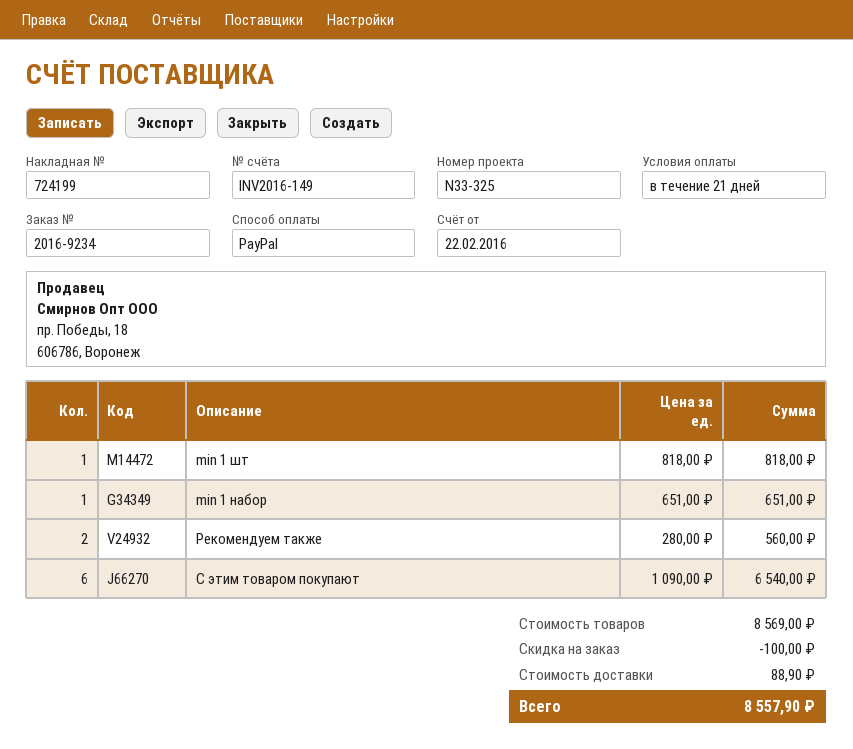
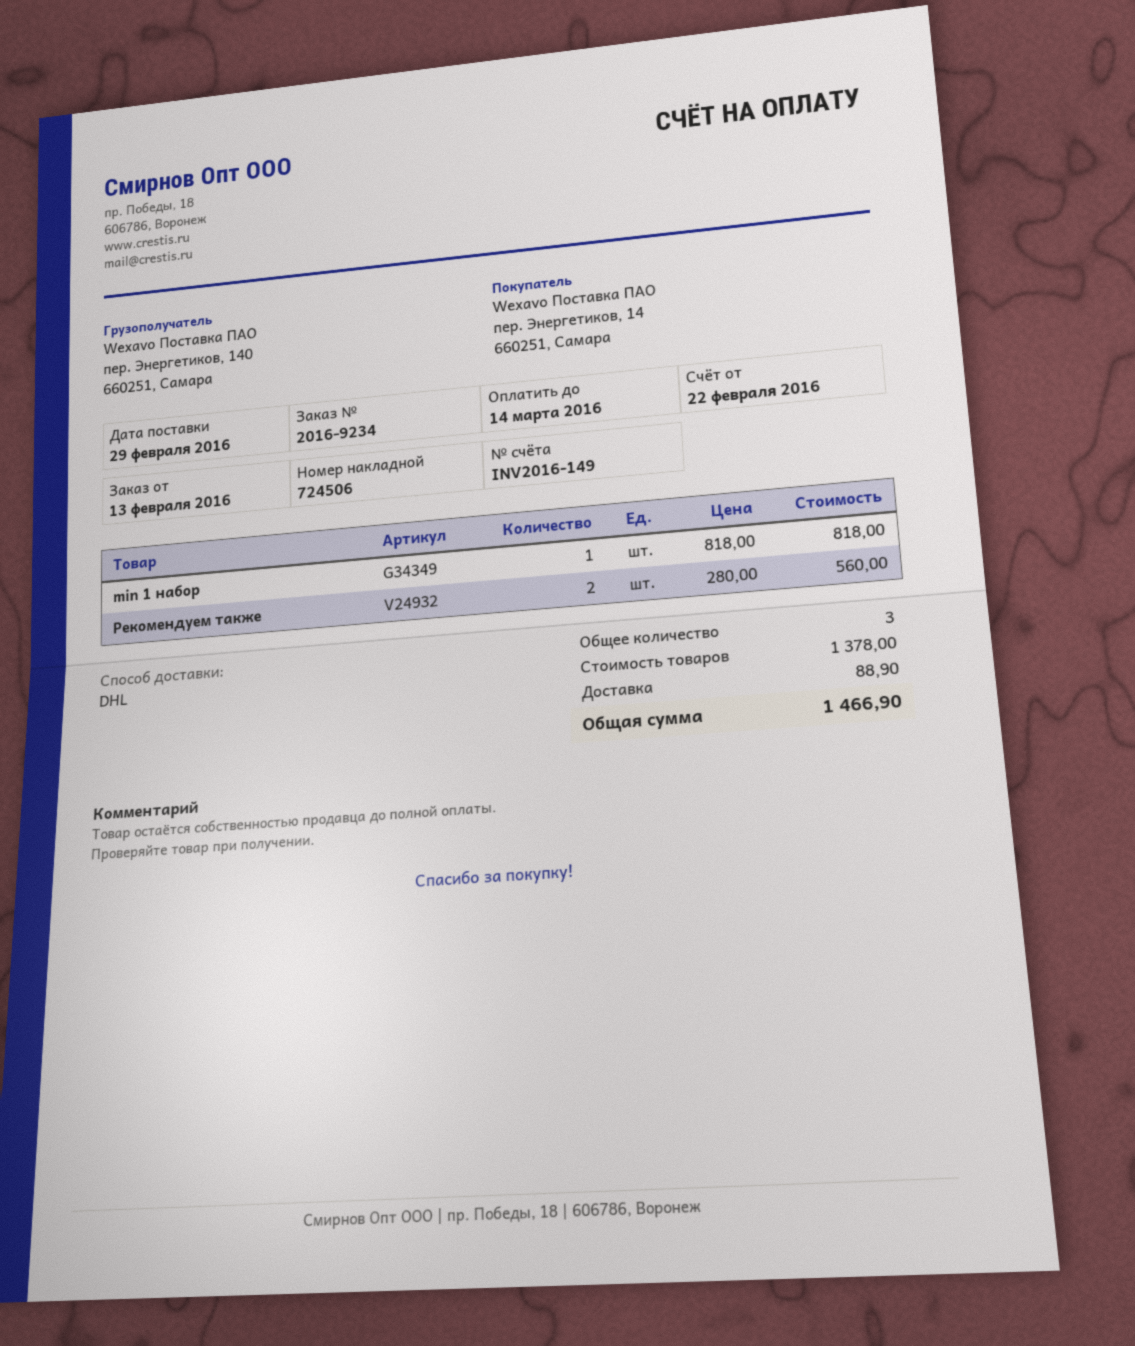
delivery note number: 724199 -> 724506
min 1 шт: 1 x 818.00 = 818.00 -> none
min 1 набор: 1 x 651.00 = 651.00 -> 1 x 818.00 = 818.00
С этим товаром покупают: 6 x 1090.00 = 6540.00 -> none
subtotal: 8569.00 -> 1378.00
discount: 100.00 -> none
total: 8557.90 -> 1466.90

